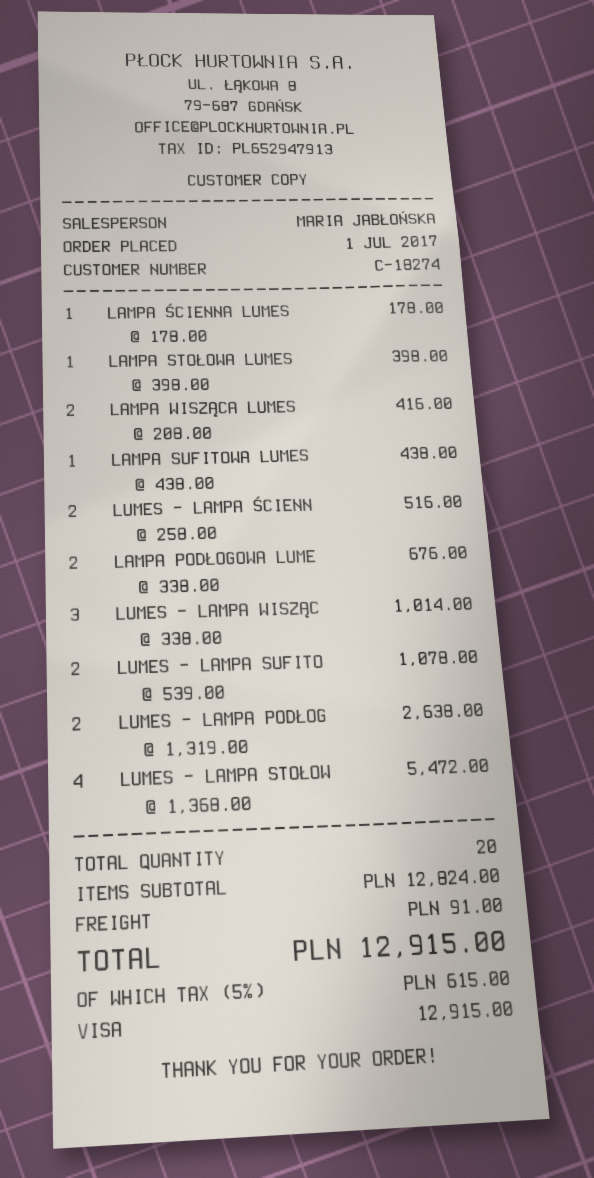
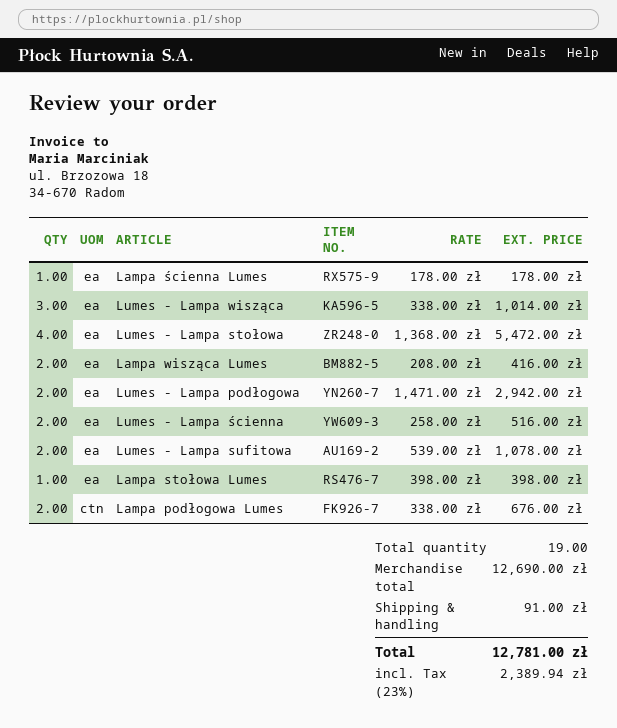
LAMPA SUFITOWA LUMES: 1 x 438.00 = 438.00 -> none
LUMES - LAMPA PODŁOG: 2 x 1319.00 = 2638.00 -> 2 x 1471.00 = 2942.00
total quantity: 20 -> 19
subtotal: 12824.00 -> 12690.00
tax: 5% = 615.00 -> 23% = 2389.94
total: 12915.00 -> 12781.00

